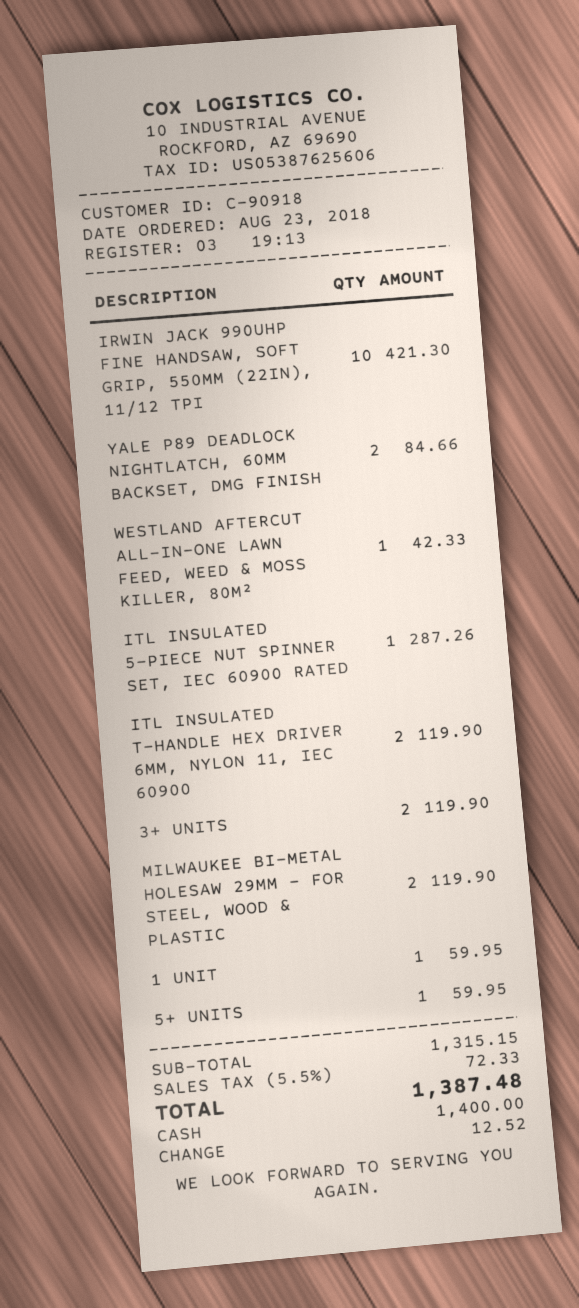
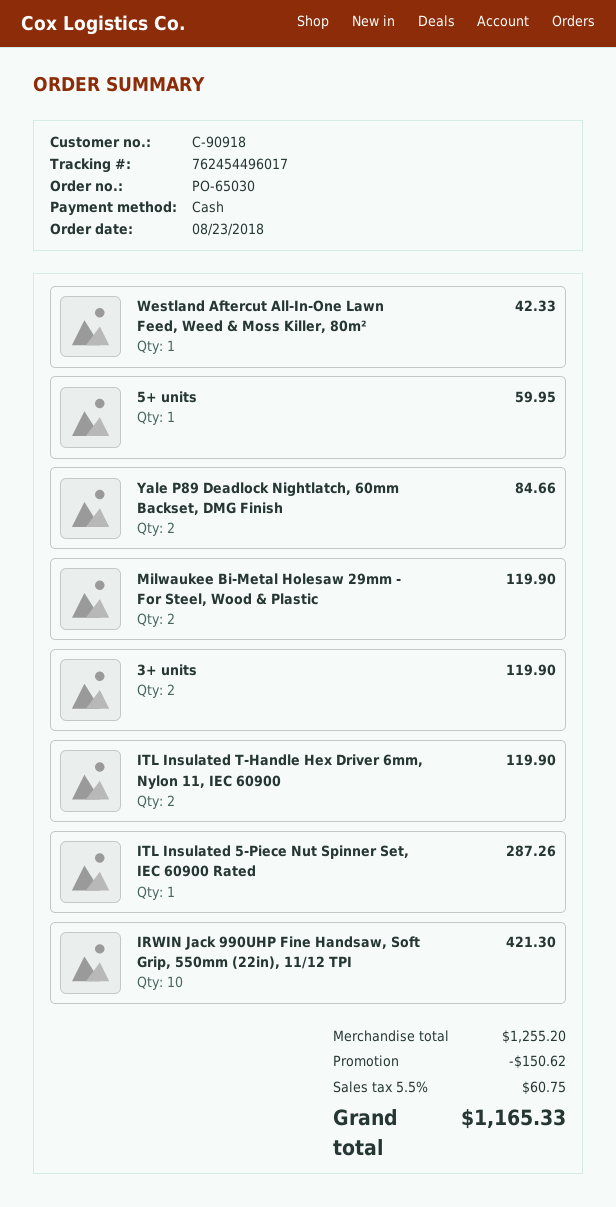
1 UNIT: 1 for 59.95 -> none
subtotal: 1315.15 -> 1255.20
discount: none -> 150.62
tax: 5.5% = 72.33 -> 5.5% = 60.75
total: 1387.48 -> 1165.33

